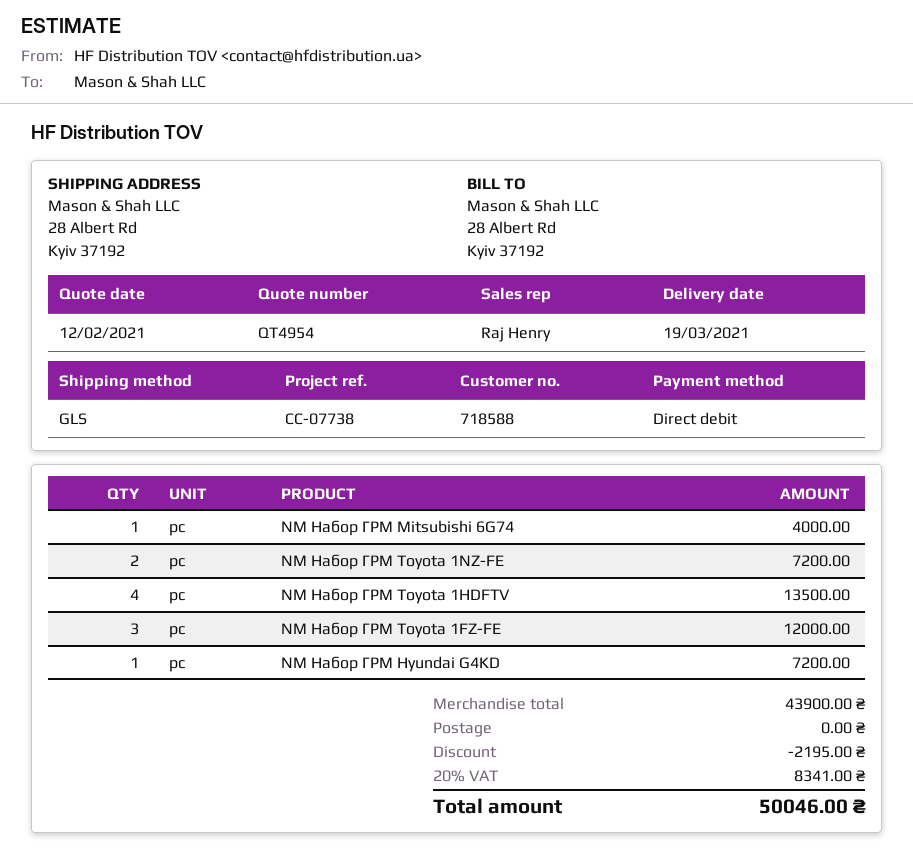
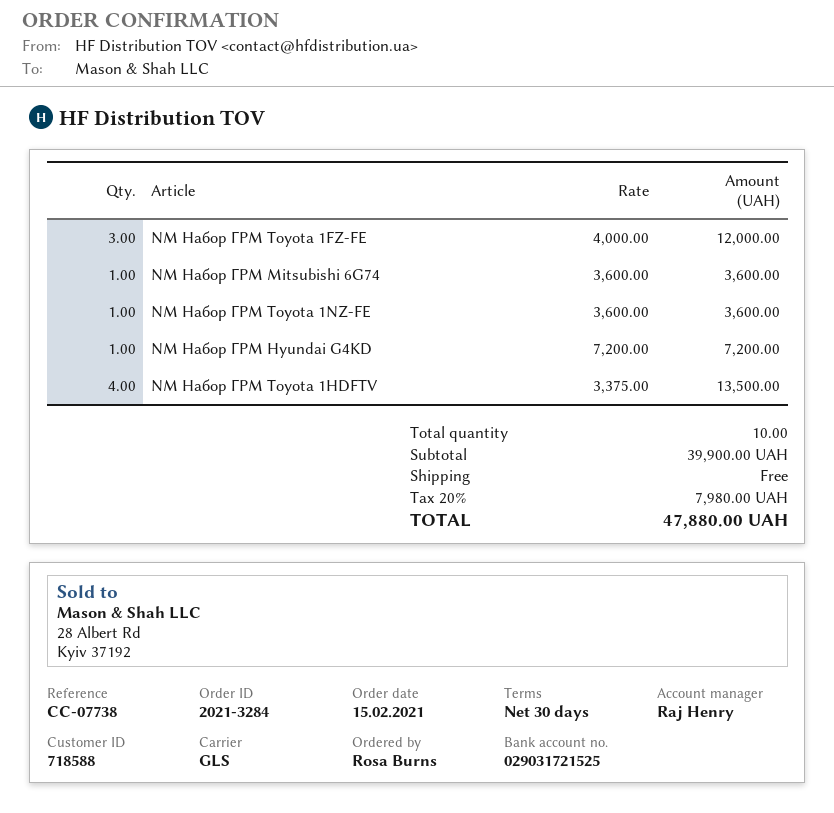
NM Набор ГРМ Mitsubishi 6G74: 1 for 4000.00 -> 1 for 3600.00
NM Набор ГРМ Toyota 1NZ-FE: 2 for 7200.00 -> 1 for 3600.00
subtotal: 43900.00 -> 39900.00
discount: 2195.00 -> none
tax: 20% = 8341.00 -> 20% = 7980.00
total: 50046.00 -> 47880.00

